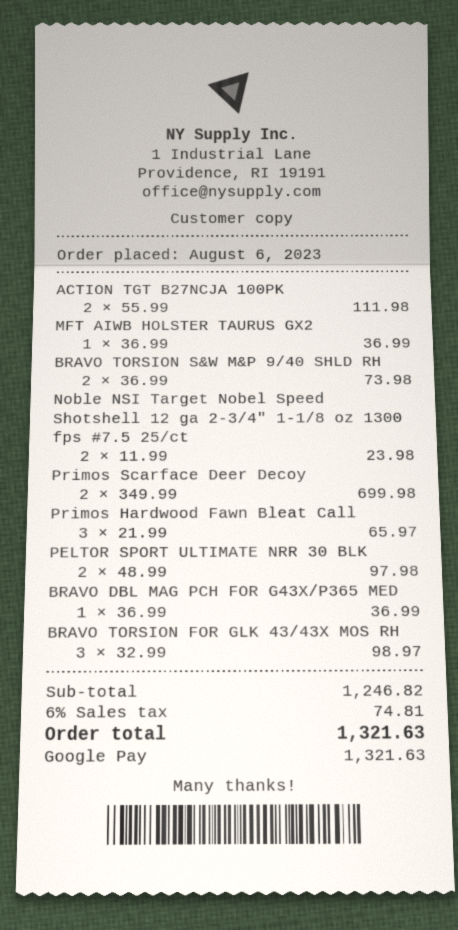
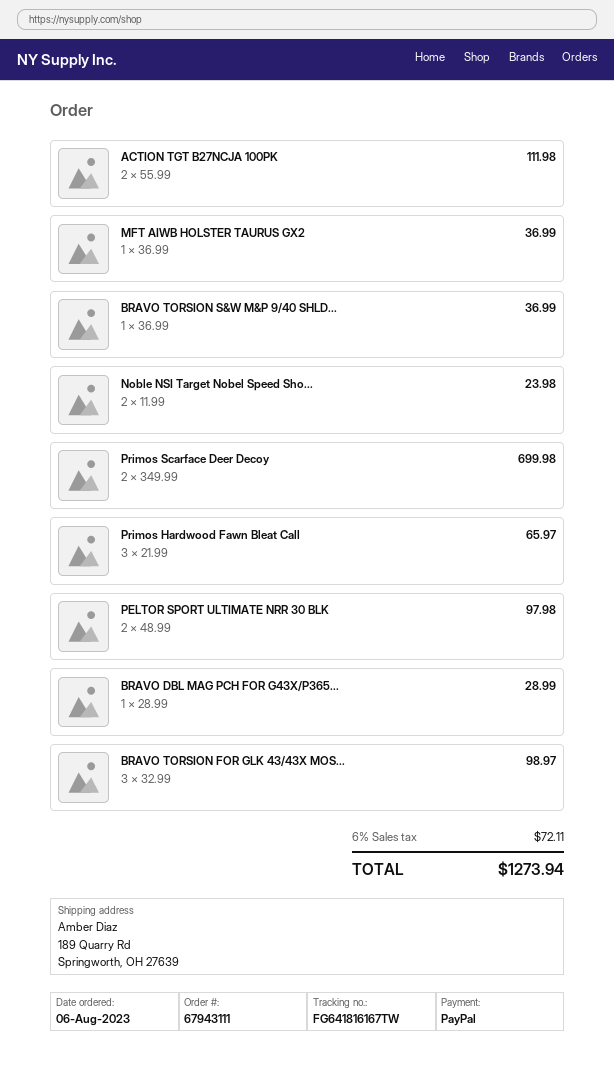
payment method: Google Pay -> PayPal
BRAVO TORSION S&W M&P 9/40 SHLD RH: 2 x 36.99 = 73.98 -> 1 x 36.99 = 36.99
BRAVO DBL MAG PCH FOR G43X/P365 MED: 1 x 36.99 = 36.99 -> 1 x 28.99 = 28.99
tax: 6% = 74.81 -> 6% = 72.11
total: 1321.63 -> 1273.94

